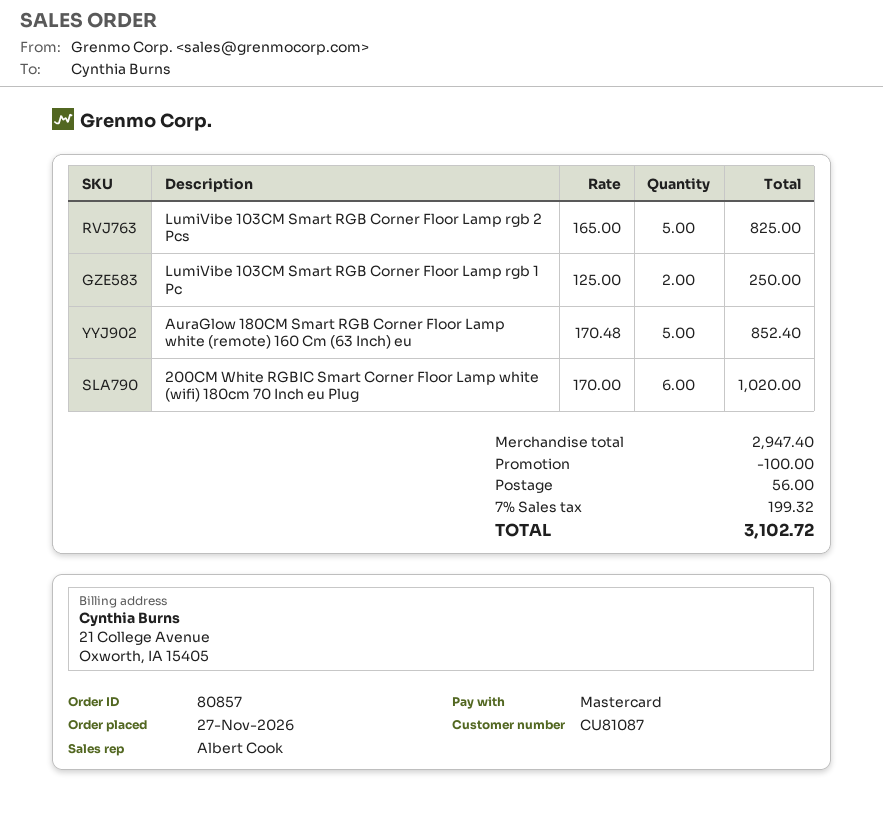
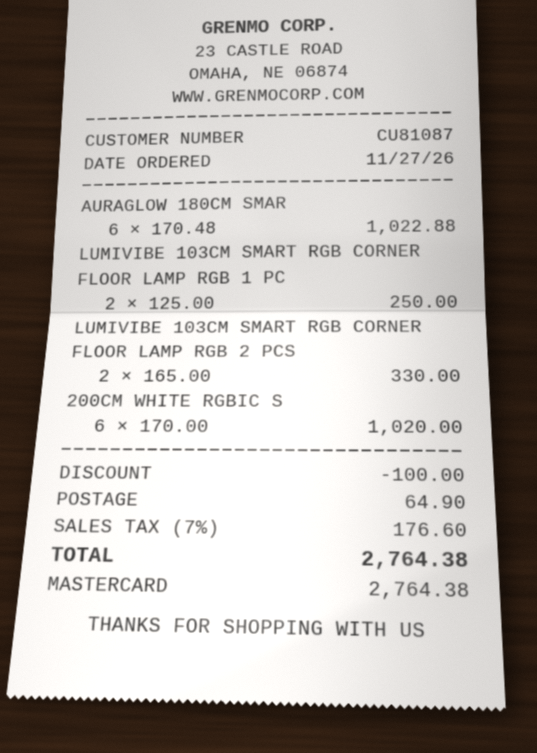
LumiVibe 103CM Smart RGB Corner Floor Lamp rgb 2 Pcs: 5 x 165.00 = 825.00 -> 2 x 165.00 = 330.00
AuraGlow 180CM Smart RGB Corner Floor Lamp white (remote) 160 Cm (63 Inch) eu: 5 x 170.48 = 852.40 -> 6 x 170.48 = 1022.88
shipping: 56.00 -> 64.90
tax: 7% = 199.32 -> 7% = 176.60
total: 3102.72 -> 2764.38

